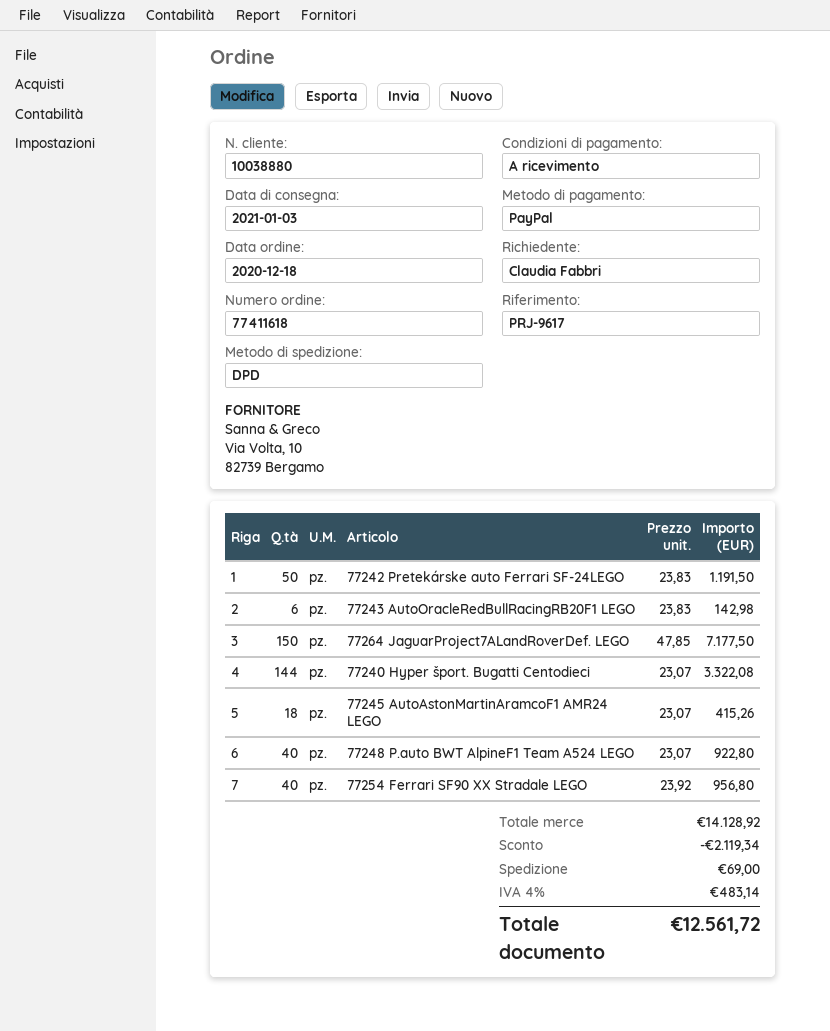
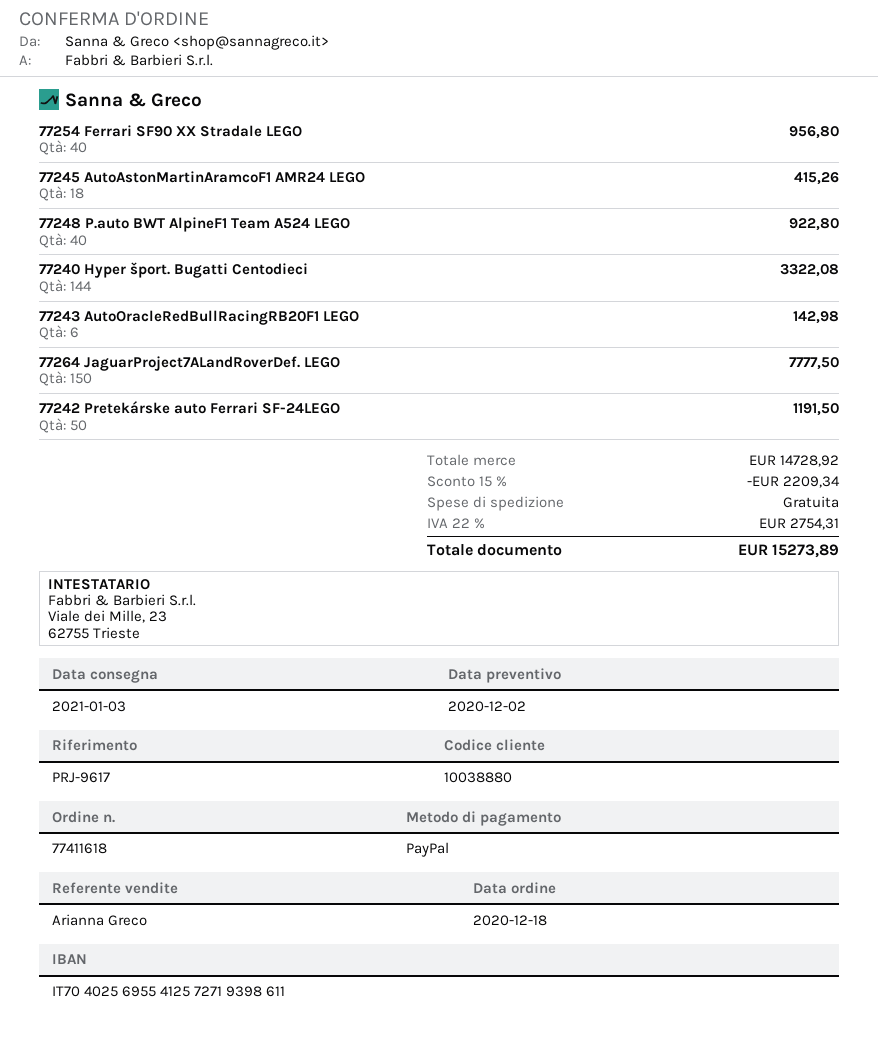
77264 JaguarProject7ALandRoverDef. LEGO: 150 for 7177.50 -> 150 for 7777.50
subtotal: 14128.92 -> 14728.92
discount: 2119.34 -> 2209.34
shipping: 69.00 -> 0.00
tax: 4% = 483.14 -> 22% = 2754.31
total: 12561.72 -> 15273.89

